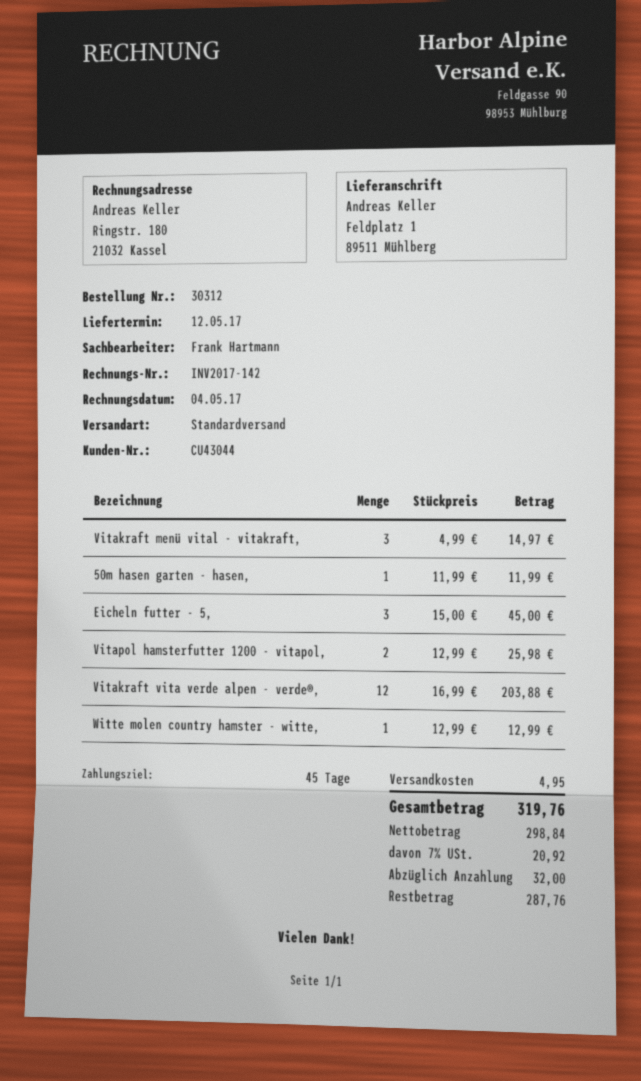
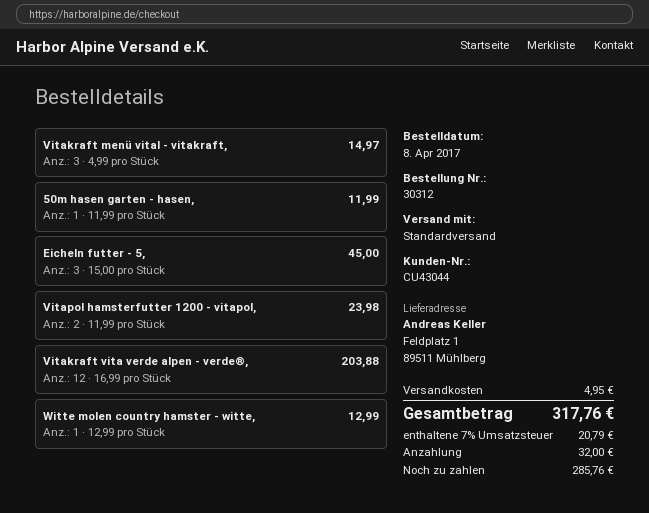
Vitapol hamsterfutter 1200 - vitapol,: 2 x 12.99 = 25.98 -> 2 x 11.99 = 23.98
tax: 7% = 20.92 -> 7% = 20.79
total: 319.76 -> 317.76
balance: 287.76 -> 285.76

